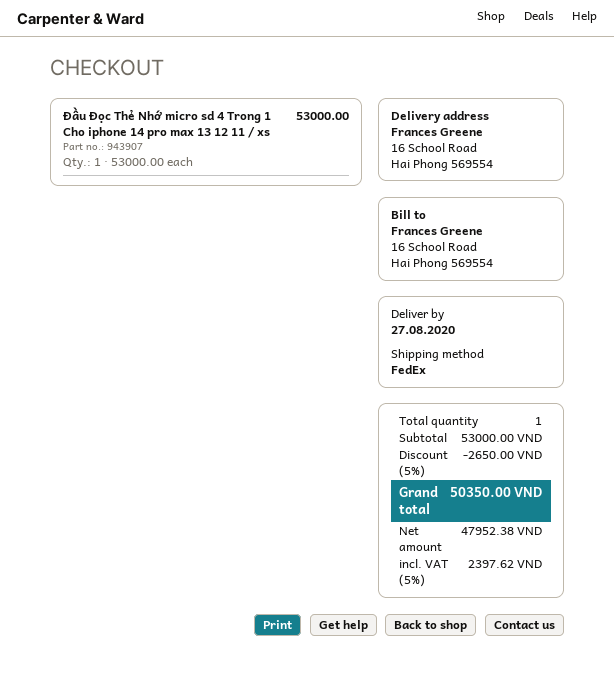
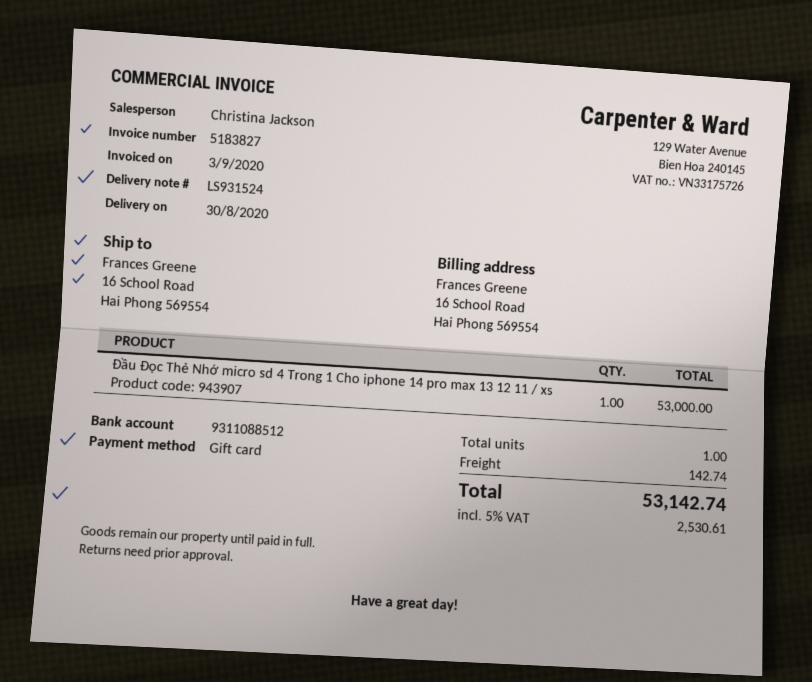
delivery date: 2020-08-27 -> 2020-08-30
discount: 5% = 2650.00 -> none
shipping: none -> 142.74
tax: 5% = 2397.62 -> 5% = 2530.61
total: 50350.00 -> 53142.74

